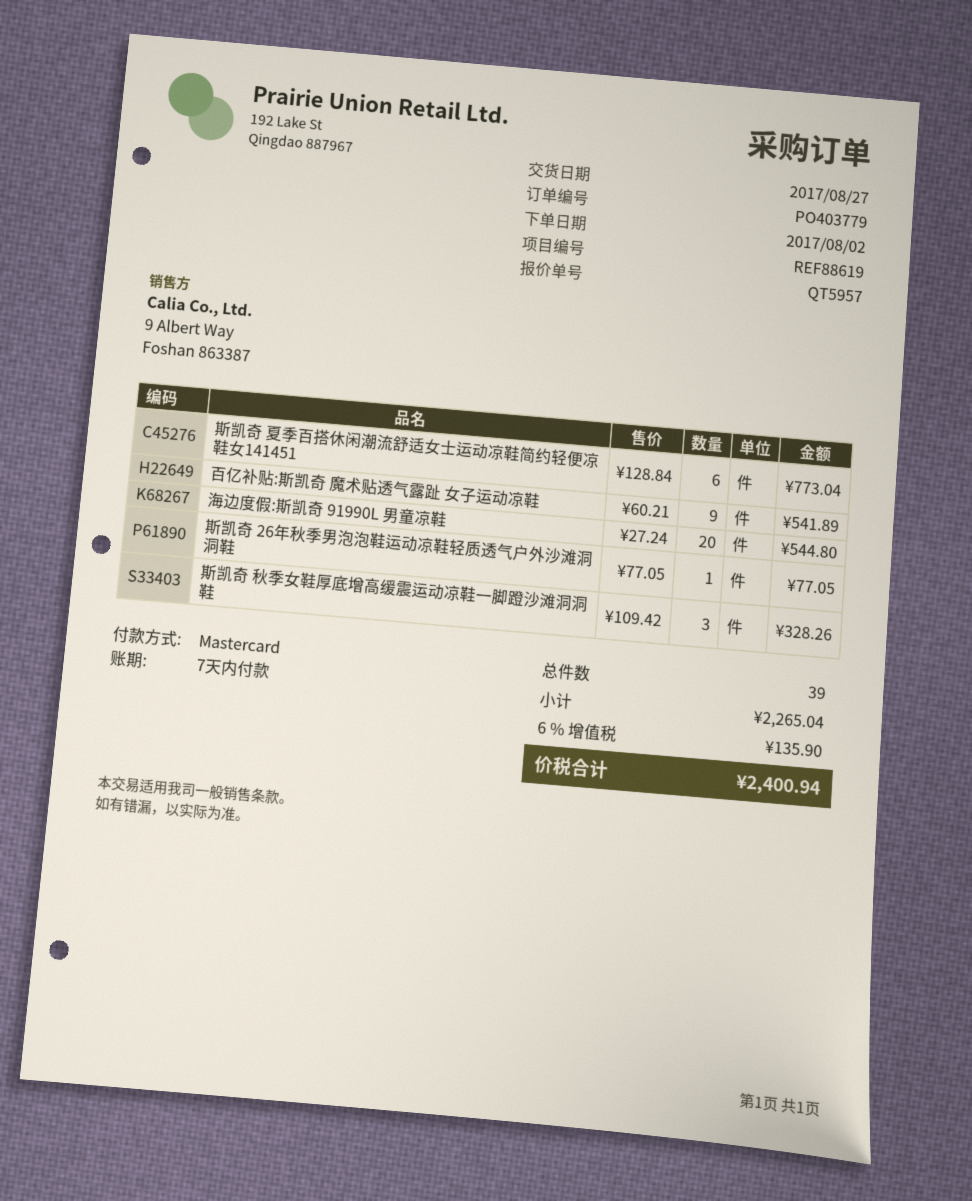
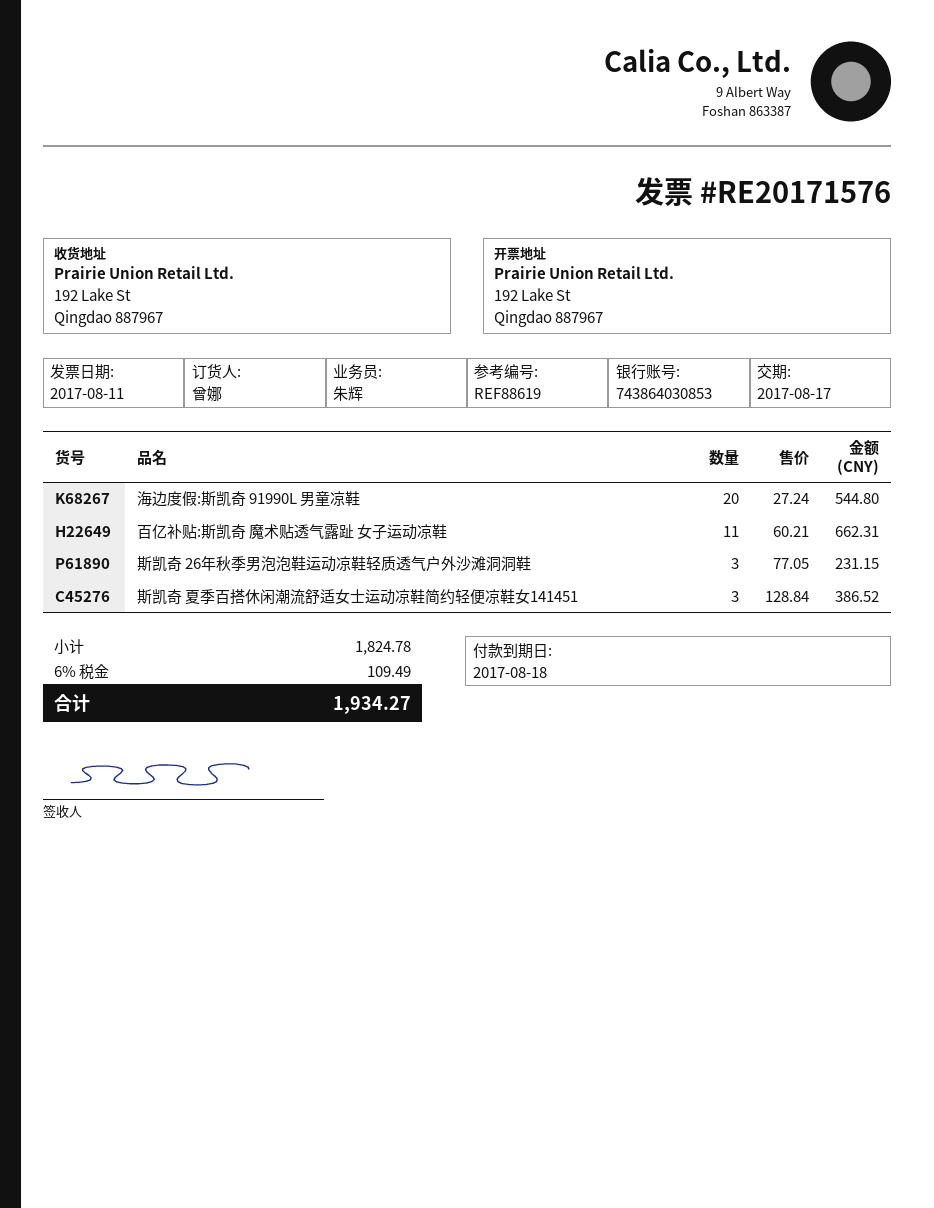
delivery date: 2017-08-27 -> 2017-08-17
斯凯奇 夏季百搭休闲潮流舒适女士运动凉鞋简约轻便凉鞋女141451: 6 x 128.84 = 773.04 -> 3 x 128.84 = 386.52
百亿补贴:斯凯奇 魔术贴透气露趾 女子运动凉鞋: 9 x 60.21 = 541.89 -> 11 x 60.21 = 662.31
斯凯奇 26年秋季男泡泡鞋运动凉鞋轻质透气户外沙滩洞洞鞋: 1 x 77.05 = 77.05 -> 3 x 77.05 = 231.15
斯凯奇 秋季女鞋厚底增高缓震运动凉鞋一脚蹬沙滩洞洞鞋: 3 x 109.42 = 328.26 -> none
subtotal: 2265.04 -> 1824.78
tax: 6% = 135.90 -> 6% = 109.49
total: 2400.94 -> 1934.27

